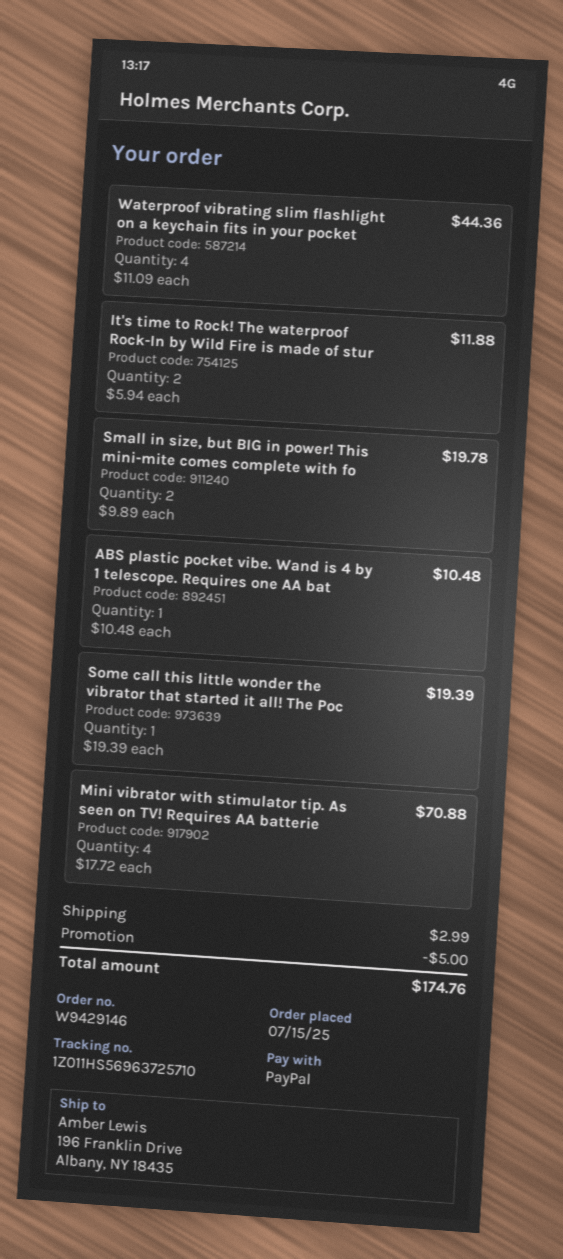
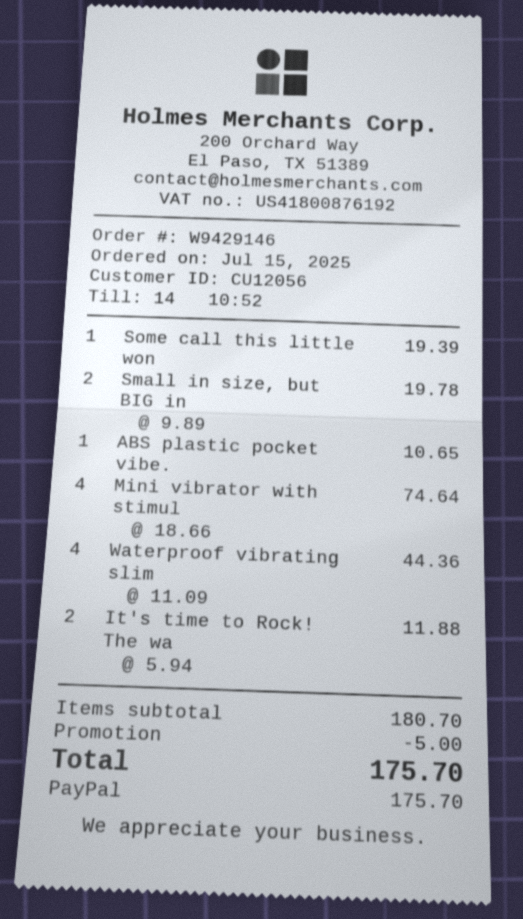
ABS plastic pocket vibe. Wand is 4 by 1 telescope. Requires one AA bat: 1 x 10.48 = 10.48 -> 1 x 10.65 = 10.65
Mini vibrator with stimulator tip. As seen on TV! Requires AA batterie: 4 x 17.72 = 70.88 -> 4 x 18.66 = 74.64
shipping: 2.99 -> none
total: 174.76 -> 175.70

